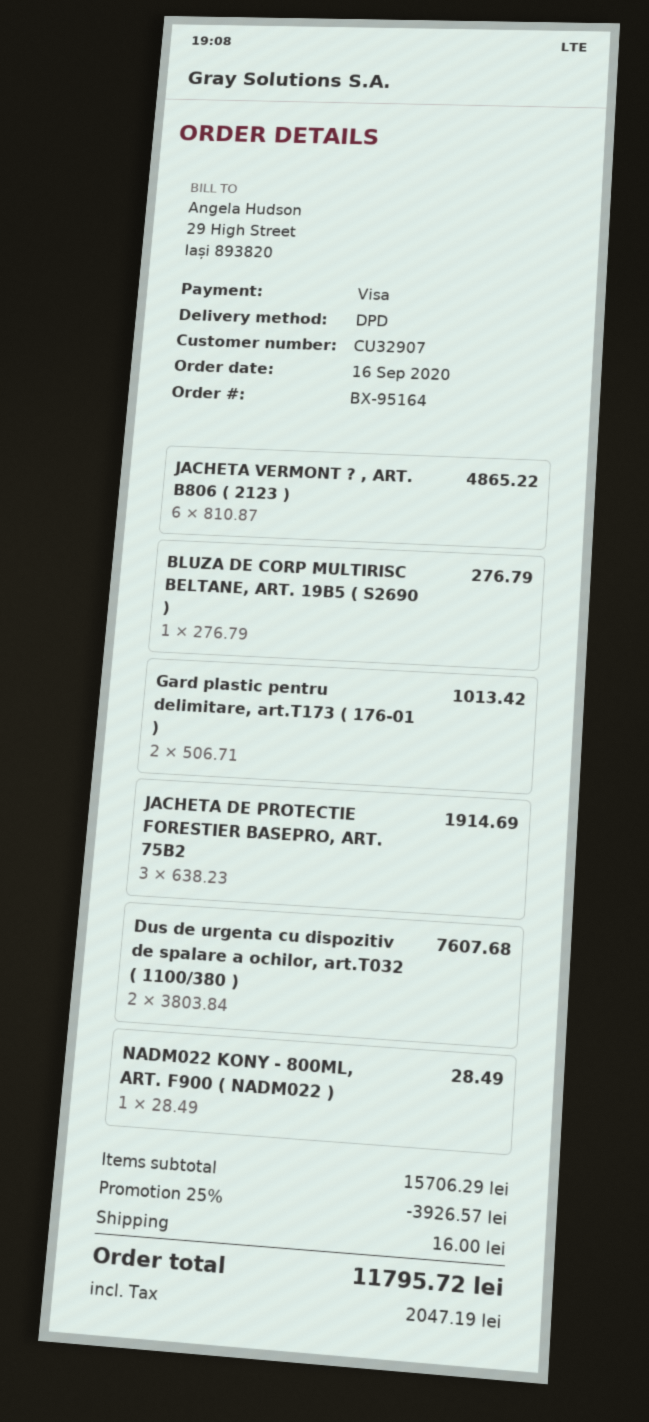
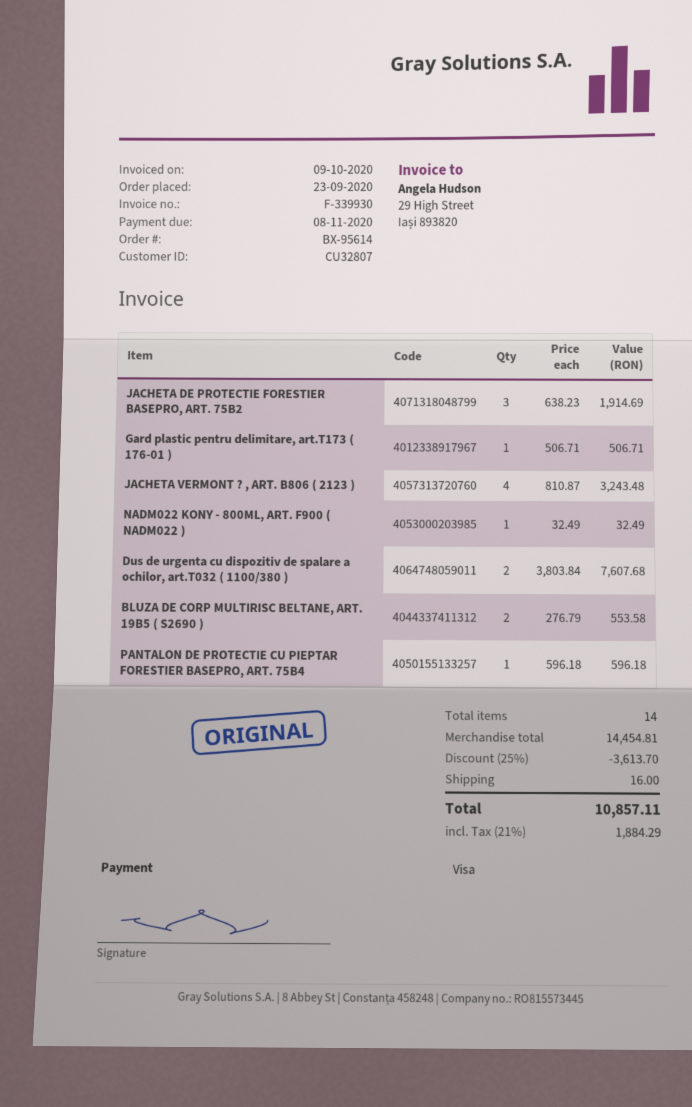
order number: BX-95164 -> BX-95614
order date: 2020-09-16 -> 2020-09-23
customer number: CU32907 -> CU32807
JACHETA VERMONT ? , ART. B806 ( 2123 ): 6 x 810.87 = 4865.22 -> 4 x 810.87 = 3243.48
BLUZA DE CORP MULTIRISC BELTANE, ART. 19B5 ( S2690 ): 1 x 276.79 = 276.79 -> 2 x 276.79 = 553.58
Gard plastic pentru delimitare, art.T173 ( 176-01 ): 2 x 506.71 = 1013.42 -> 1 x 506.71 = 506.71
NADM022 KONY - 800ML, ART. F900 ( NADM022 ): 1 x 28.49 = 28.49 -> 1 x 32.49 = 32.49
PANTALON DE PROTECTIE CU PIEPTAR FORESTIER BASEPRO, ART. 75B4: none -> 1 x 596.18 = 596.18
subtotal: 15706.29 -> 14454.81
discount: 25% = 3926.57 -> 25% = 3613.70
tax: 2047.19 -> 1884.29
total: 11795.72 -> 10857.11

